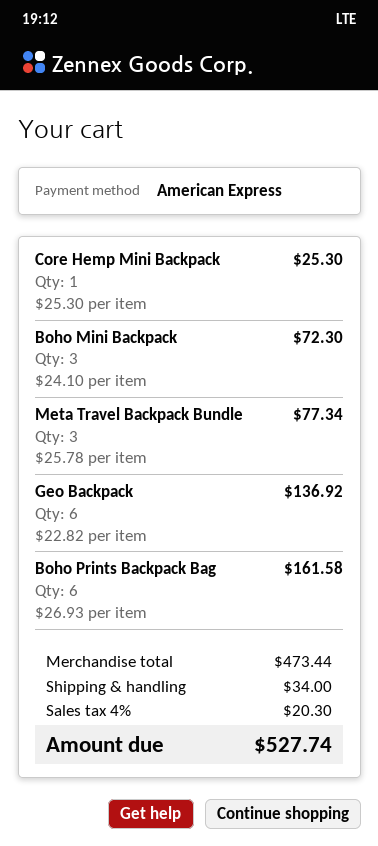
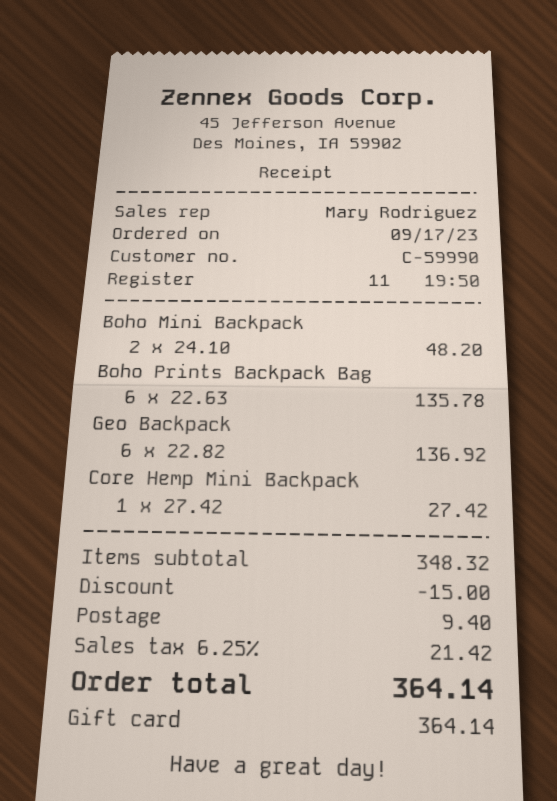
payment method: American Express -> gift card
Core Hemp Mini Backpack: 1 x 25.30 = 25.30 -> 1 x 27.42 = 27.42
Boho Mini Backpack: 3 x 24.10 = 72.30 -> 2 x 24.10 = 48.20
Meta Travel Backpack Bundle: 3 x 25.78 = 77.34 -> none
Boho Prints Backpack Bag: 6 x 26.93 = 161.58 -> 6 x 22.63 = 135.78
subtotal: 473.44 -> 348.32
discount: none -> 15.00
shipping: 34.00 -> 9.40
tax: 4% = 20.30 -> 6.25% = 21.42
total: 527.74 -> 364.14

